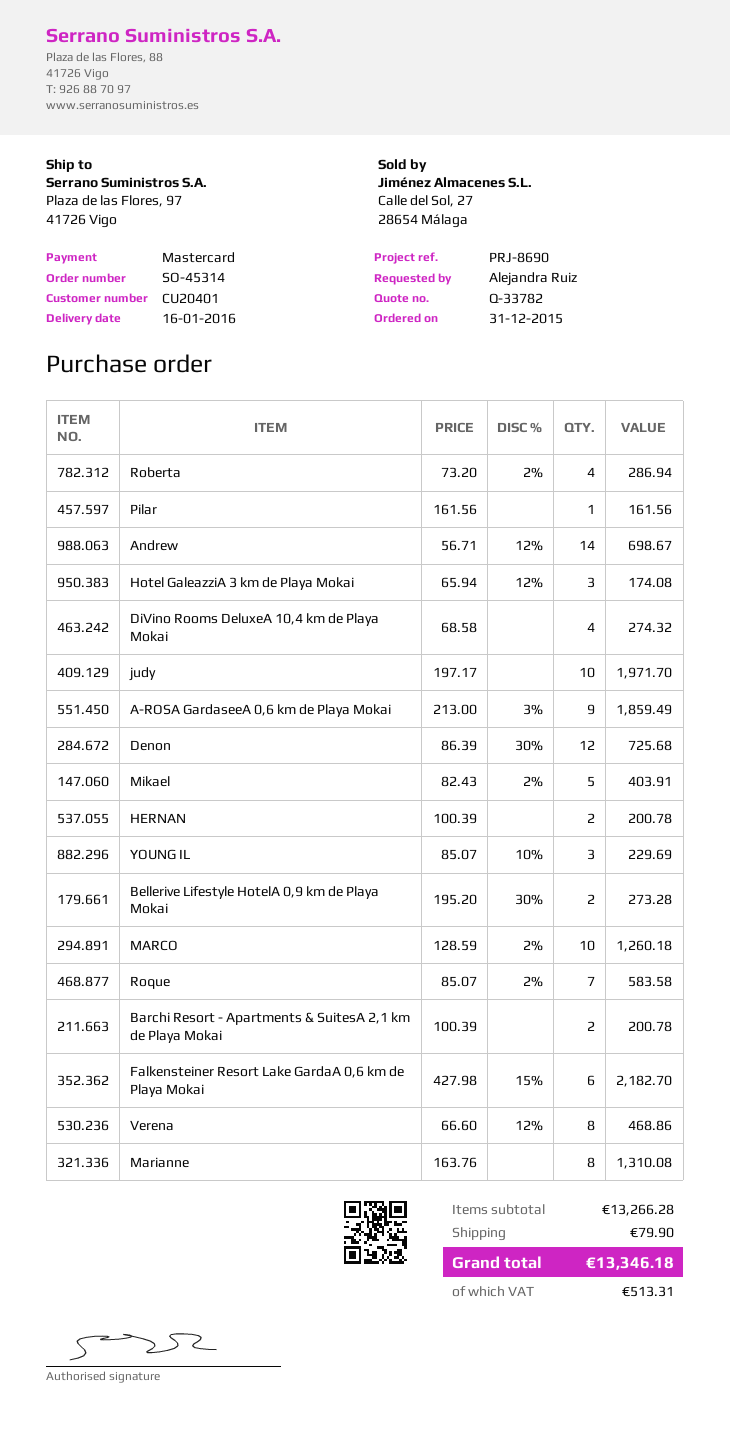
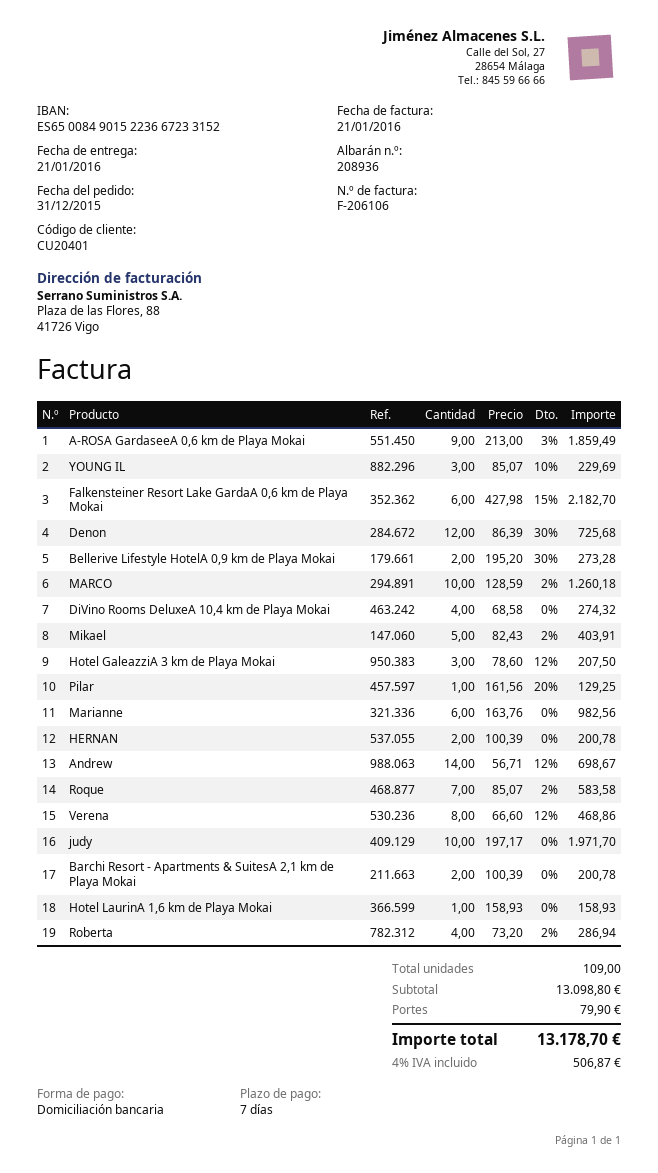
delivery date: 2016-01-16 -> 2016-01-21
payment method: Mastercard -> direct debit
Pilar: 1 x 161.56 = 161.56 -> 1 x 161.56 - 20% = 129.25
Hotel GaleazziA 3 km de Playa Mokai: 3 x 65.94 - 12% = 174.08 -> 3 x 78.60 - 12% = 207.50
Marianne: 8 x 163.76 = 1310.08 -> 6 x 163.76 = 982.56
Hotel LaurinA 1,6 km de Playa Mokai: none -> 1 x 158.93 = 158.93
subtotal: 13266.28 -> 13098.80
tax: 513.31 -> 506.87
total: 13346.18 -> 13178.70

